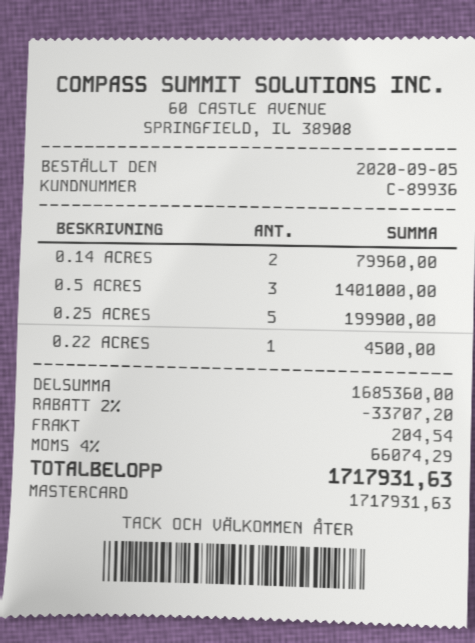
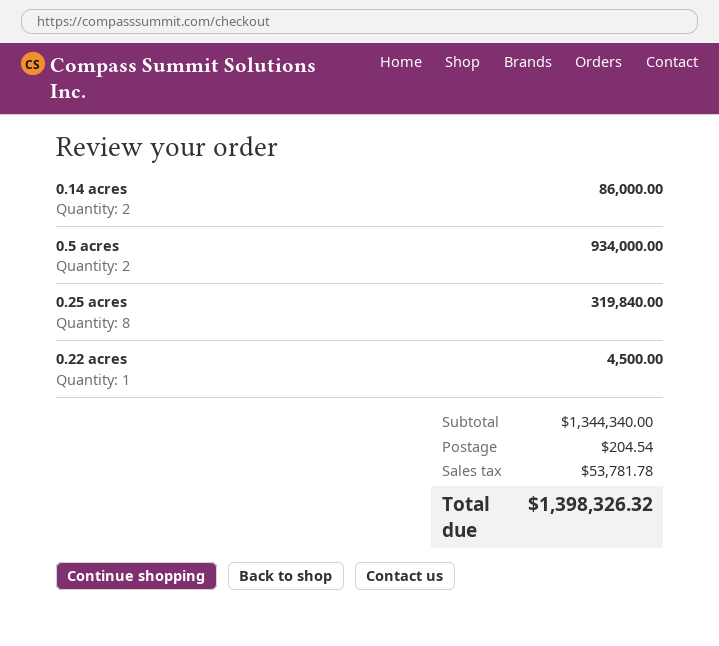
0.14 ACRES: 2 for 79960.00 -> 2 for 86000.00
0.5 ACRES: 3 for 1401000.00 -> 2 for 934000.00
0.25 ACRES: 5 for 199900.00 -> 8 for 319840.00
subtotal: 1685360.00 -> 1344340.00
discount: 2% = 33707.20 -> none
tax: 66074.29 -> 53781.78
total: 1717931.63 -> 1398326.32

